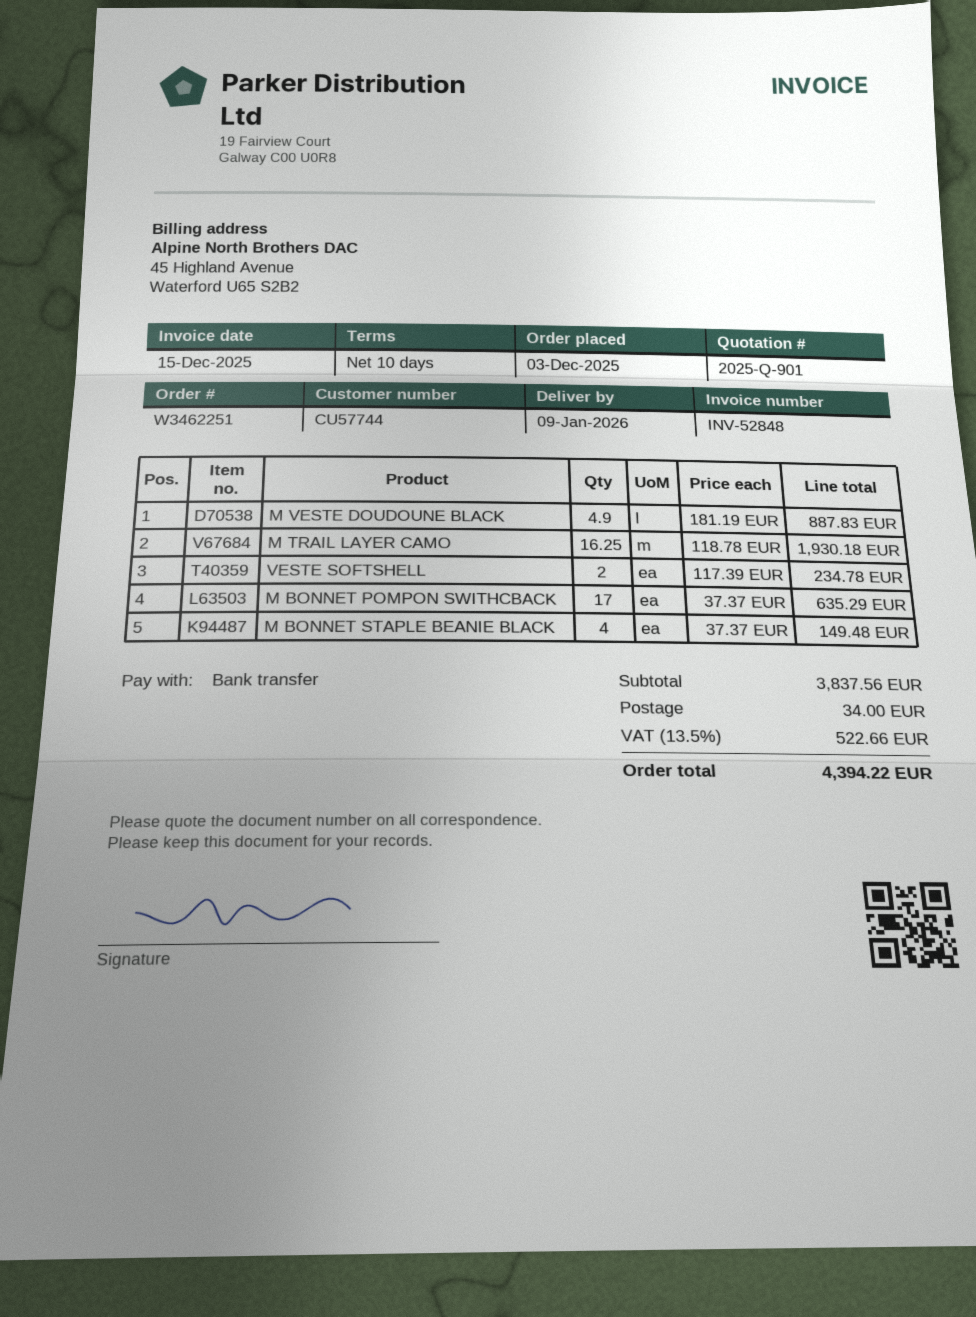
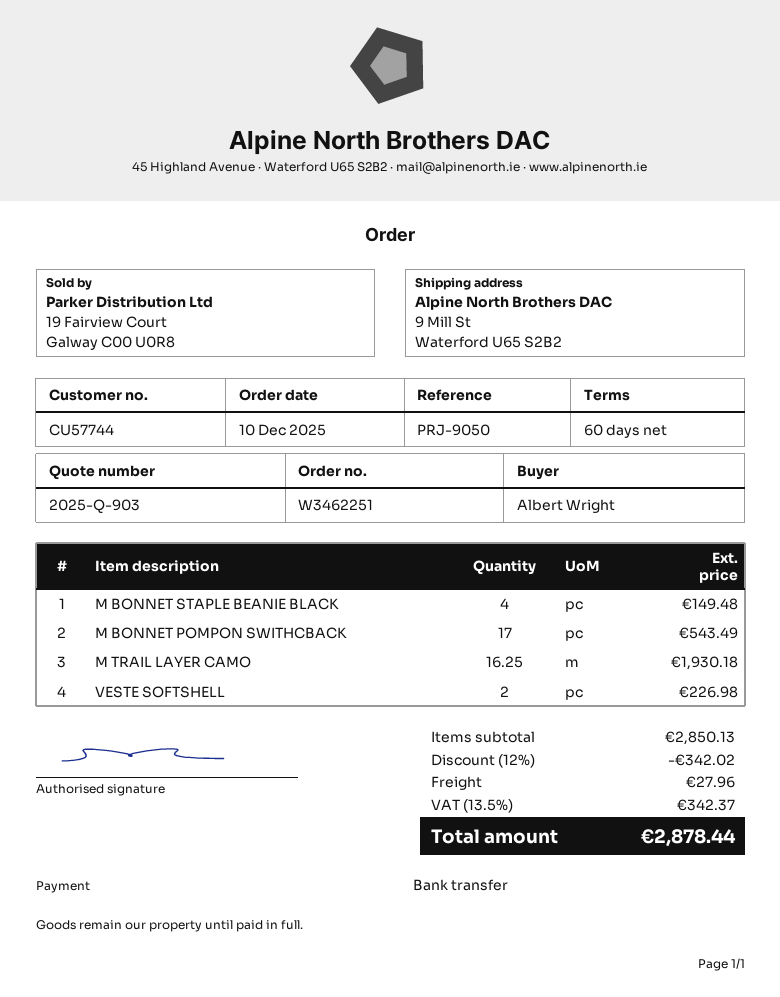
quote number: 2025-Q-901 -> 2025-Q-903
order date: 2025-12-03 -> 2025-12-10
payment terms: 10 days -> 60 days
M VESTE DOUDOUNE BLACK: 4.9 for 887.83 -> none
VESTE SOFTSHELL: 2 for 234.78 -> 2 for 226.98
M BONNET POMPON SWITHCBACK: 17 for 635.29 -> 17 for 543.49
subtotal: 3837.56 -> 2850.13
discount: none -> 12% = 342.02
shipping: 34.00 -> 27.96
tax: 13.5% = 522.66 -> 13.5% = 342.37
total: 4394.22 -> 2878.44

